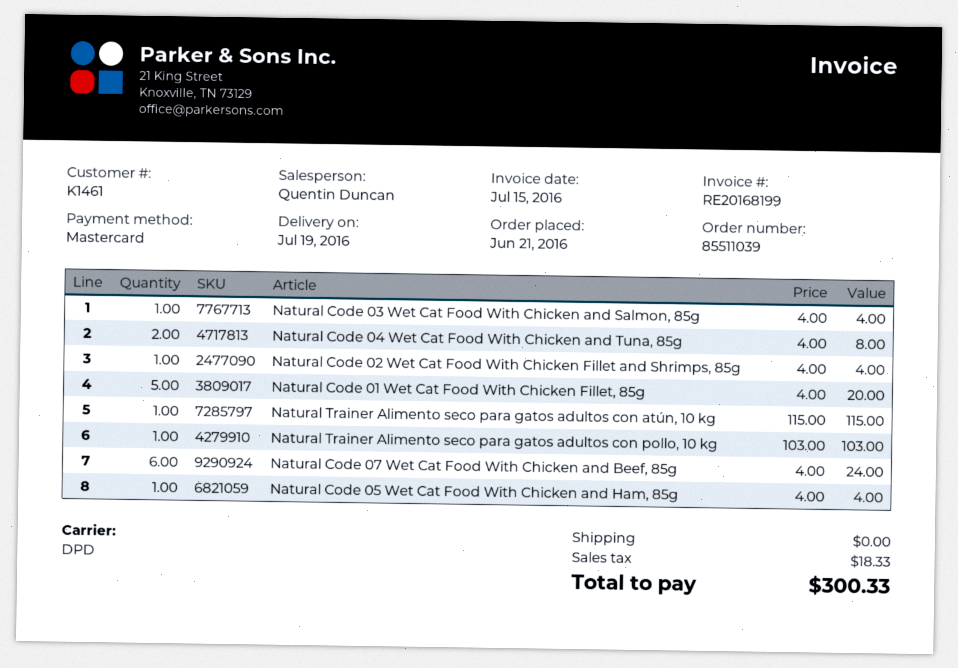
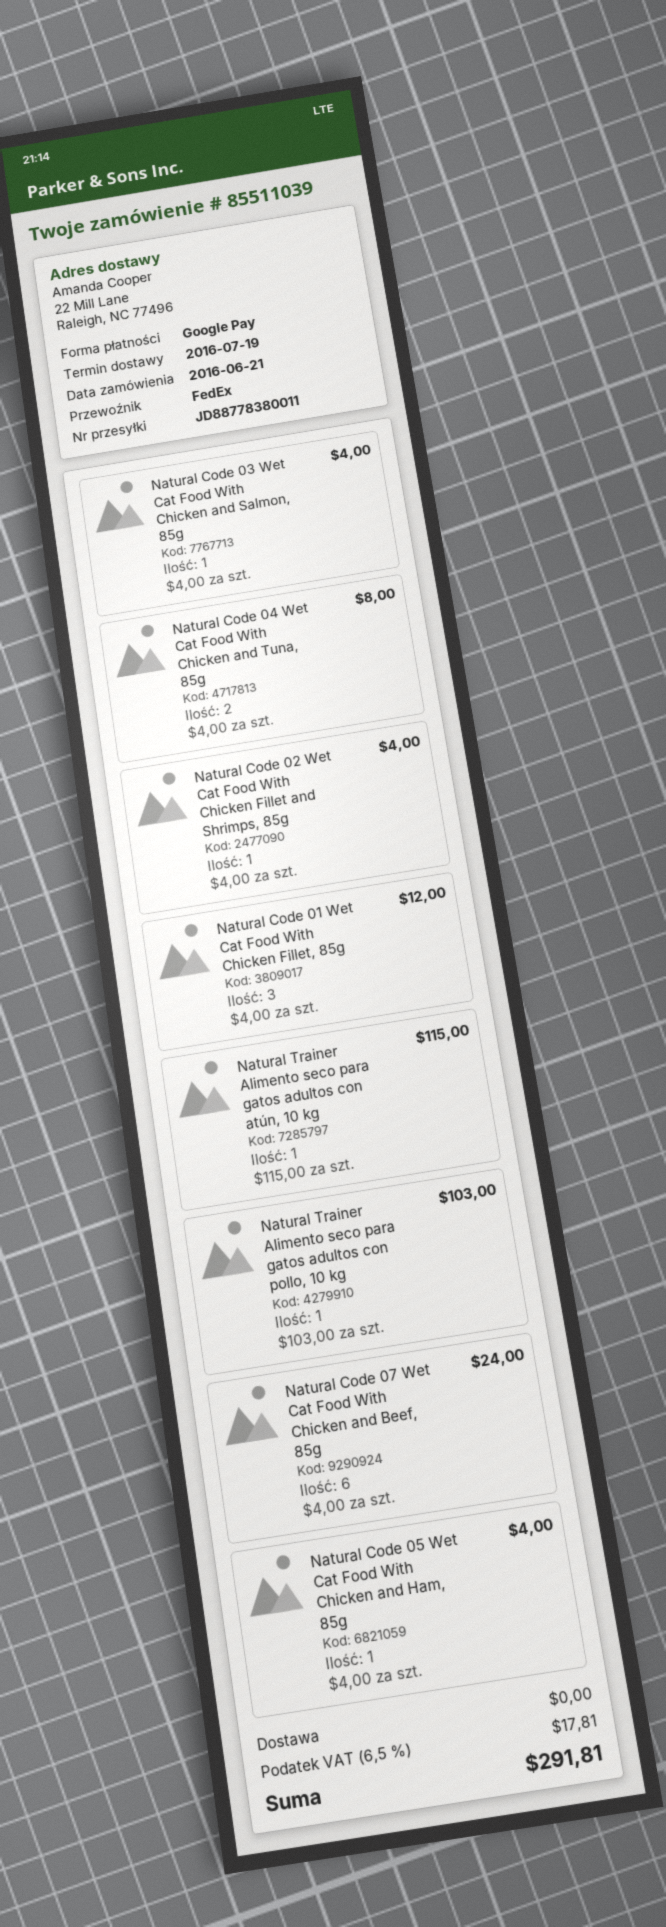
payment method: Mastercard -> Google Pay
shipping method: DPD -> FedEx
Natural Code 01 Wet Cat Food With Chicken Fillet, 85g: 5 x 4.00 = 20.00 -> 3 x 4.00 = 12.00
tax: 18.33 -> 17.81
total: 300.33 -> 291.81

